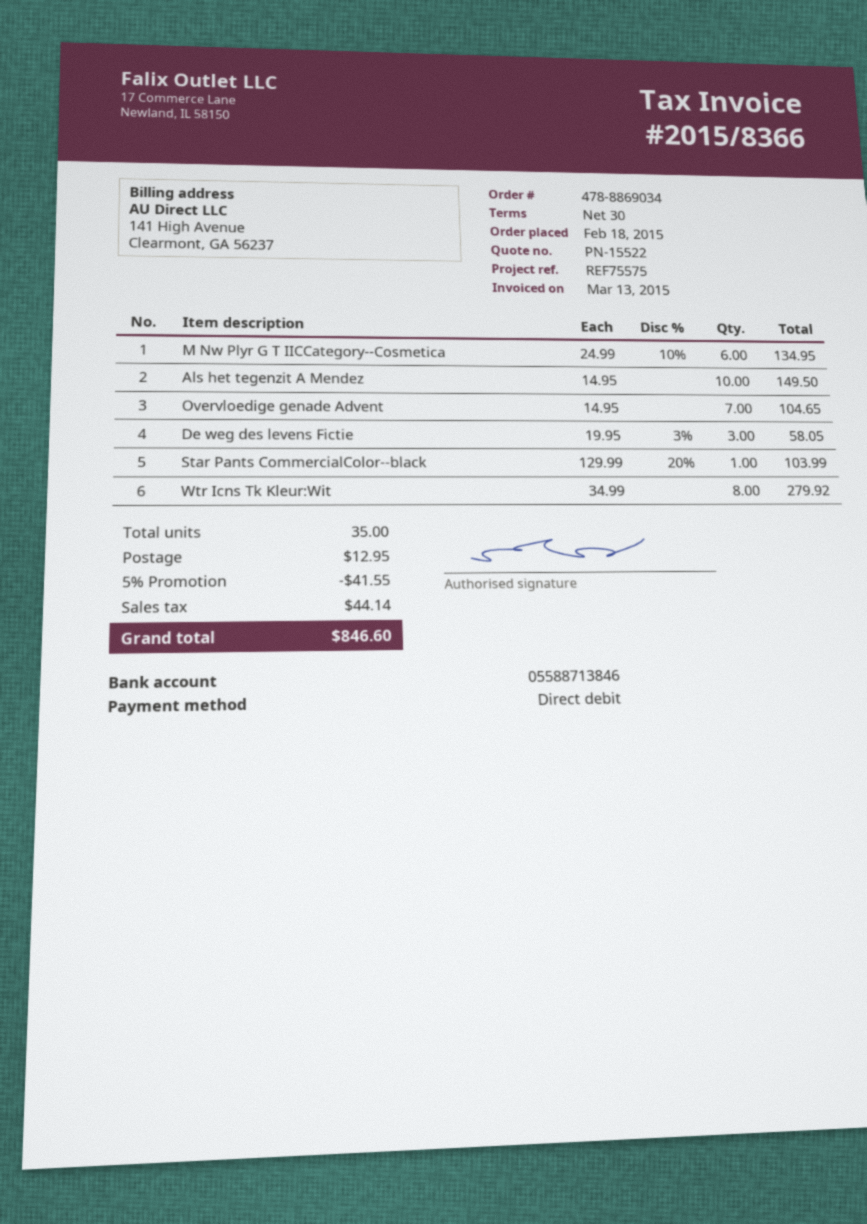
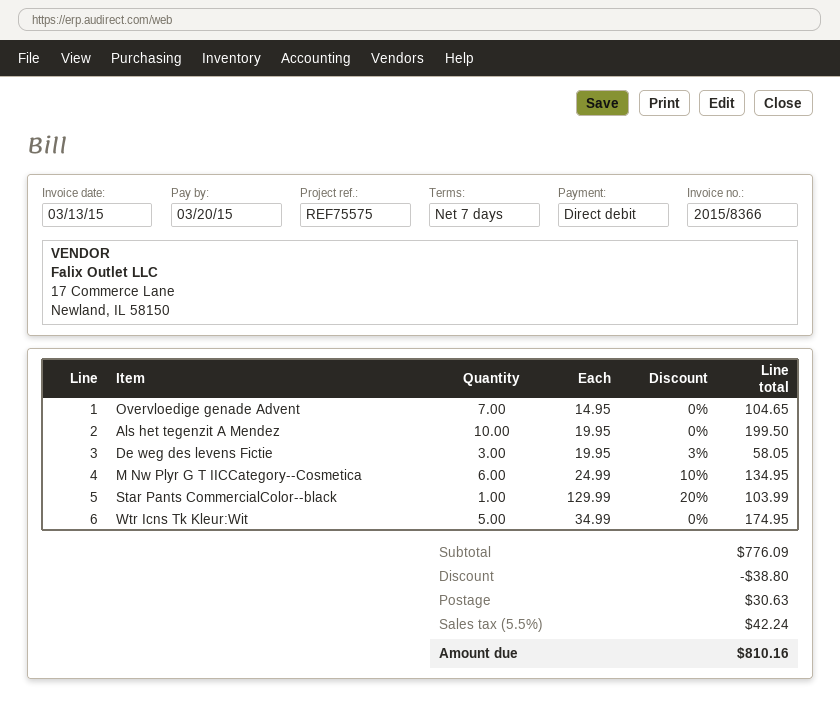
payment terms: 30 days -> 7 days
Als het tegenzit A Mendez: 10 x 14.95 = 149.50 -> 10 x 19.95 = 199.50
Wtr Icns Tk Kleur:Wit: 8 x 34.99 = 279.92 -> 5 x 34.99 = 174.95
discount: 41.55 -> 38.80
shipping: 12.95 -> 30.63
tax: 44.14 -> 42.24
total: 846.60 -> 810.16

